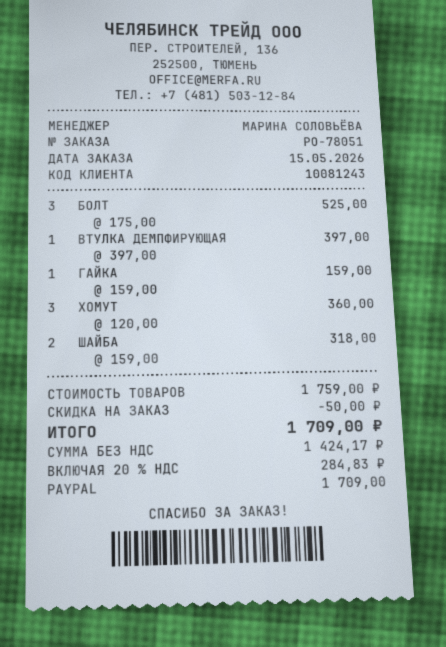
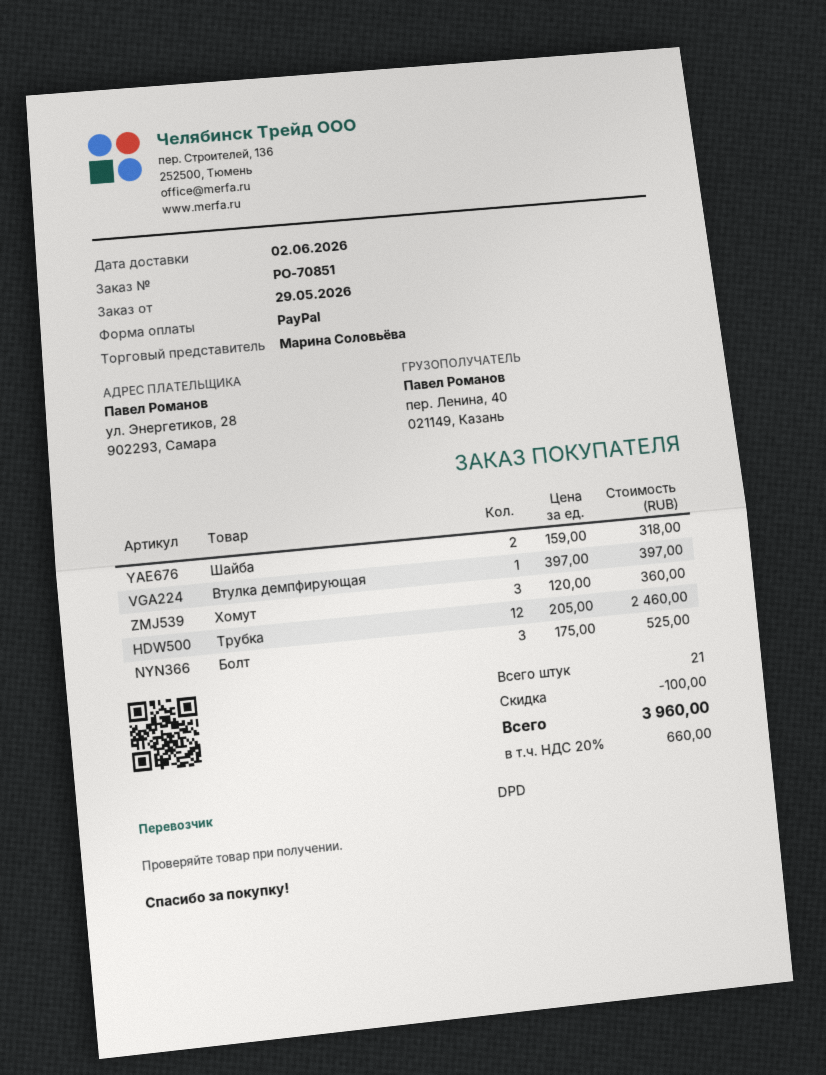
order number: PO-78051 -> PO-70851
order date: 2026-05-15 -> 2026-05-29
ГАЙКА: 1 x 159.00 = 159.00 -> none
Трубка: none -> 12 x 205.00 = 2460.00
discount: 50.00 -> 100.00
tax: 20% = 284.83 -> 20% = 660.00
total: 1709.00 -> 3960.00

